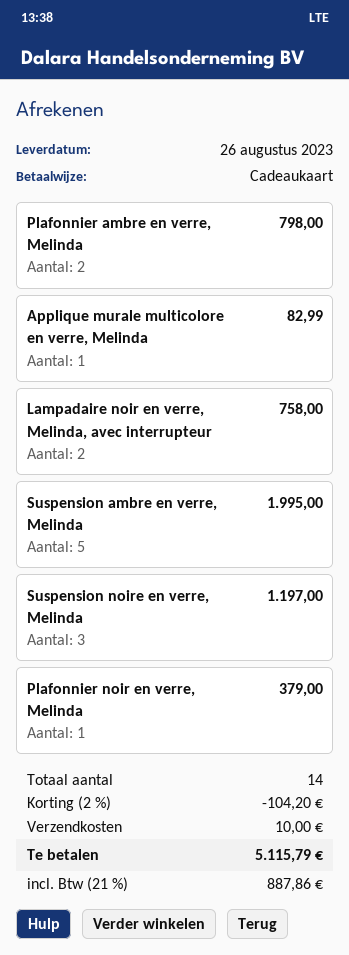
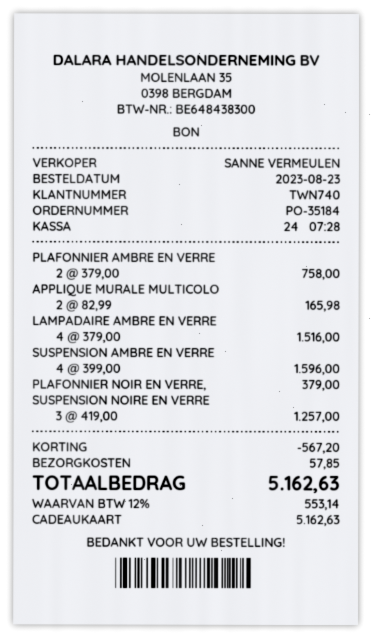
Plafonnier ambre en verre, Melinda: 2 for 798.00 -> 2 for 758.00
Applique murale multicolore en verre, Melinda: 1 for 82.99 -> 2 for 165.98
Lampadaire noir en verre, Melinda, avec interrupteur: 2 for 758.00 -> none
Suspension ambre en verre, Melinda: 5 for 1995.00 -> 4 for 1596.00
Suspension noire en verre, Melinda: 3 for 1197.00 -> 3 for 1257.00
LAMPADAIRE AMBRE EN VERRE: none -> 4 for 1516.00
discount: 104.20 -> 567.20
shipping: 10.00 -> 57.85
tax: 21% = 887.86 -> 12% = 553.14
total: 5115.79 -> 5162.63

